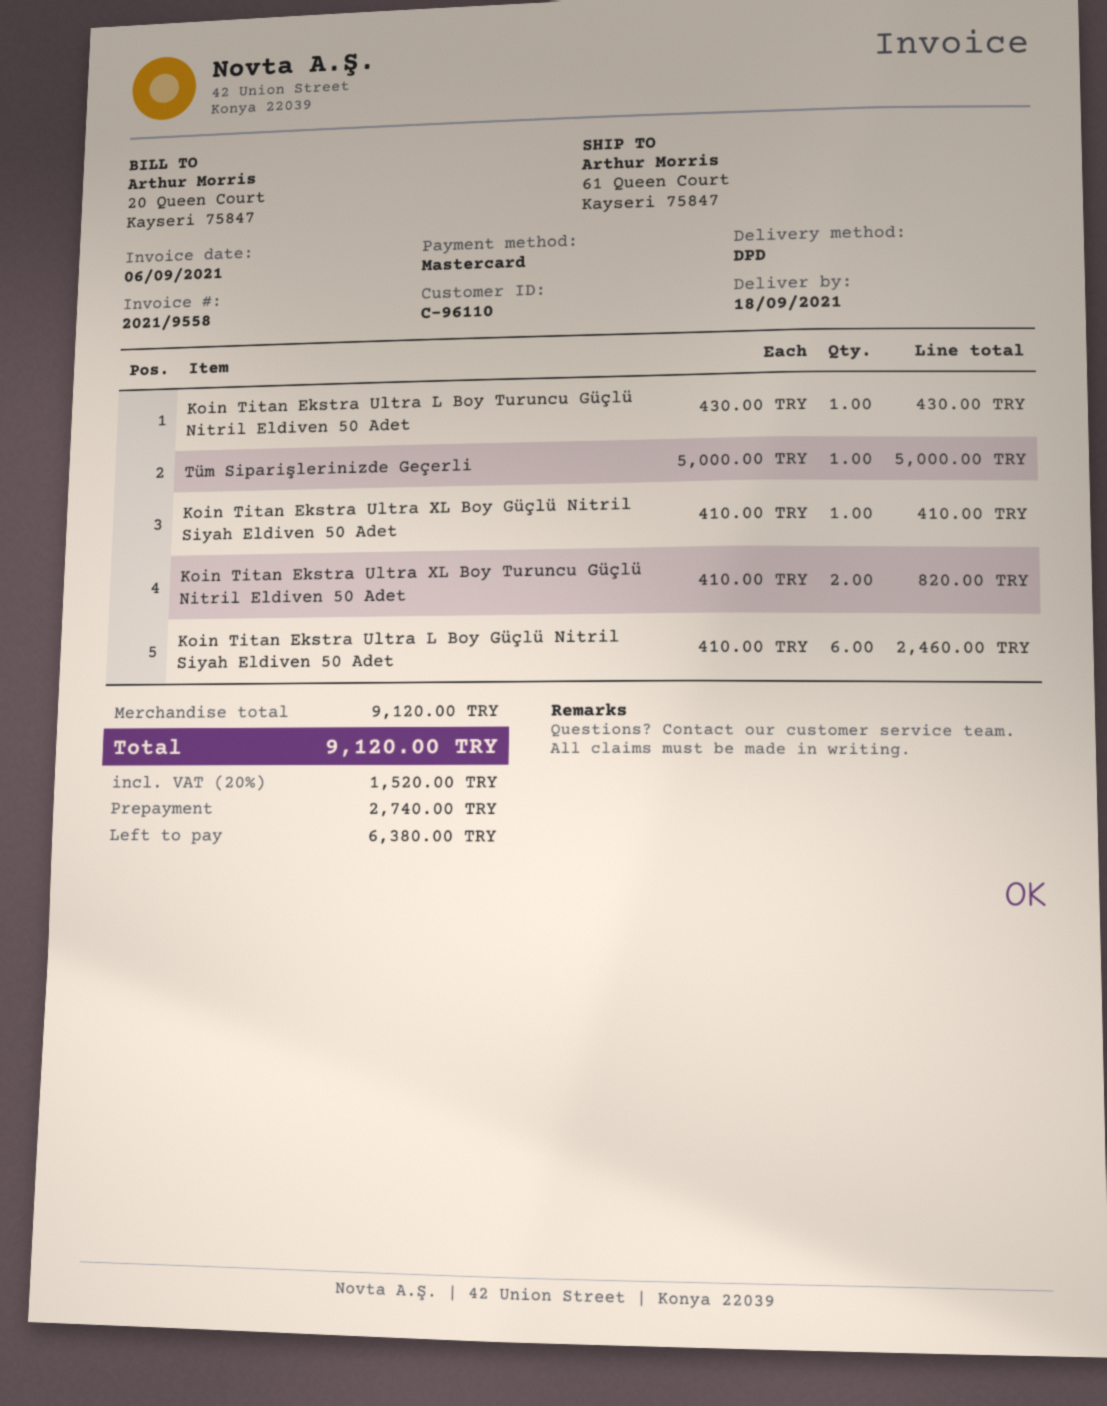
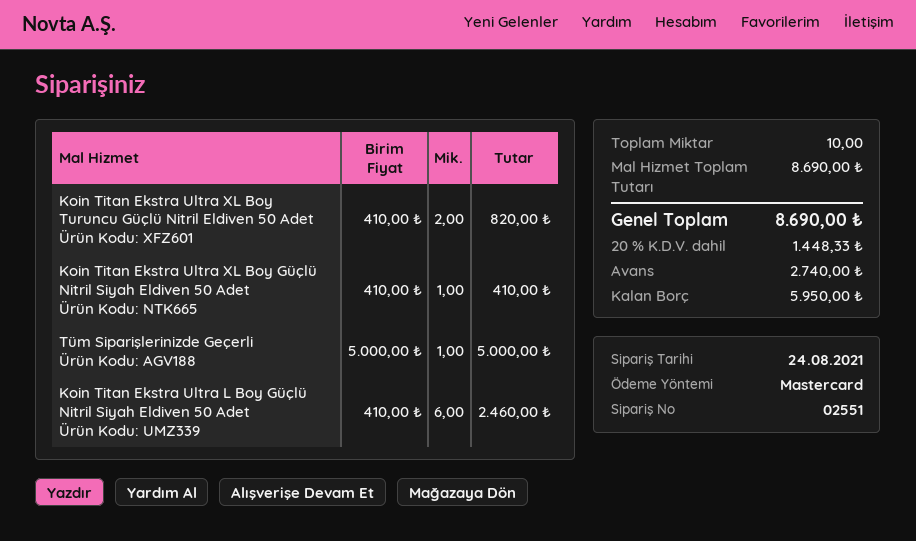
Koin Titan Ekstra Ultra L Boy Turuncu Güçlü Nitril Eldiven 50 Adet: 1 x 430.00 = 430.00 -> none
subtotal: 9120.00 -> 8690.00
tax: 20% = 1520.00 -> 20% = 1448.33
total: 9120.00 -> 8690.00
balance: 6380.00 -> 5950.00

